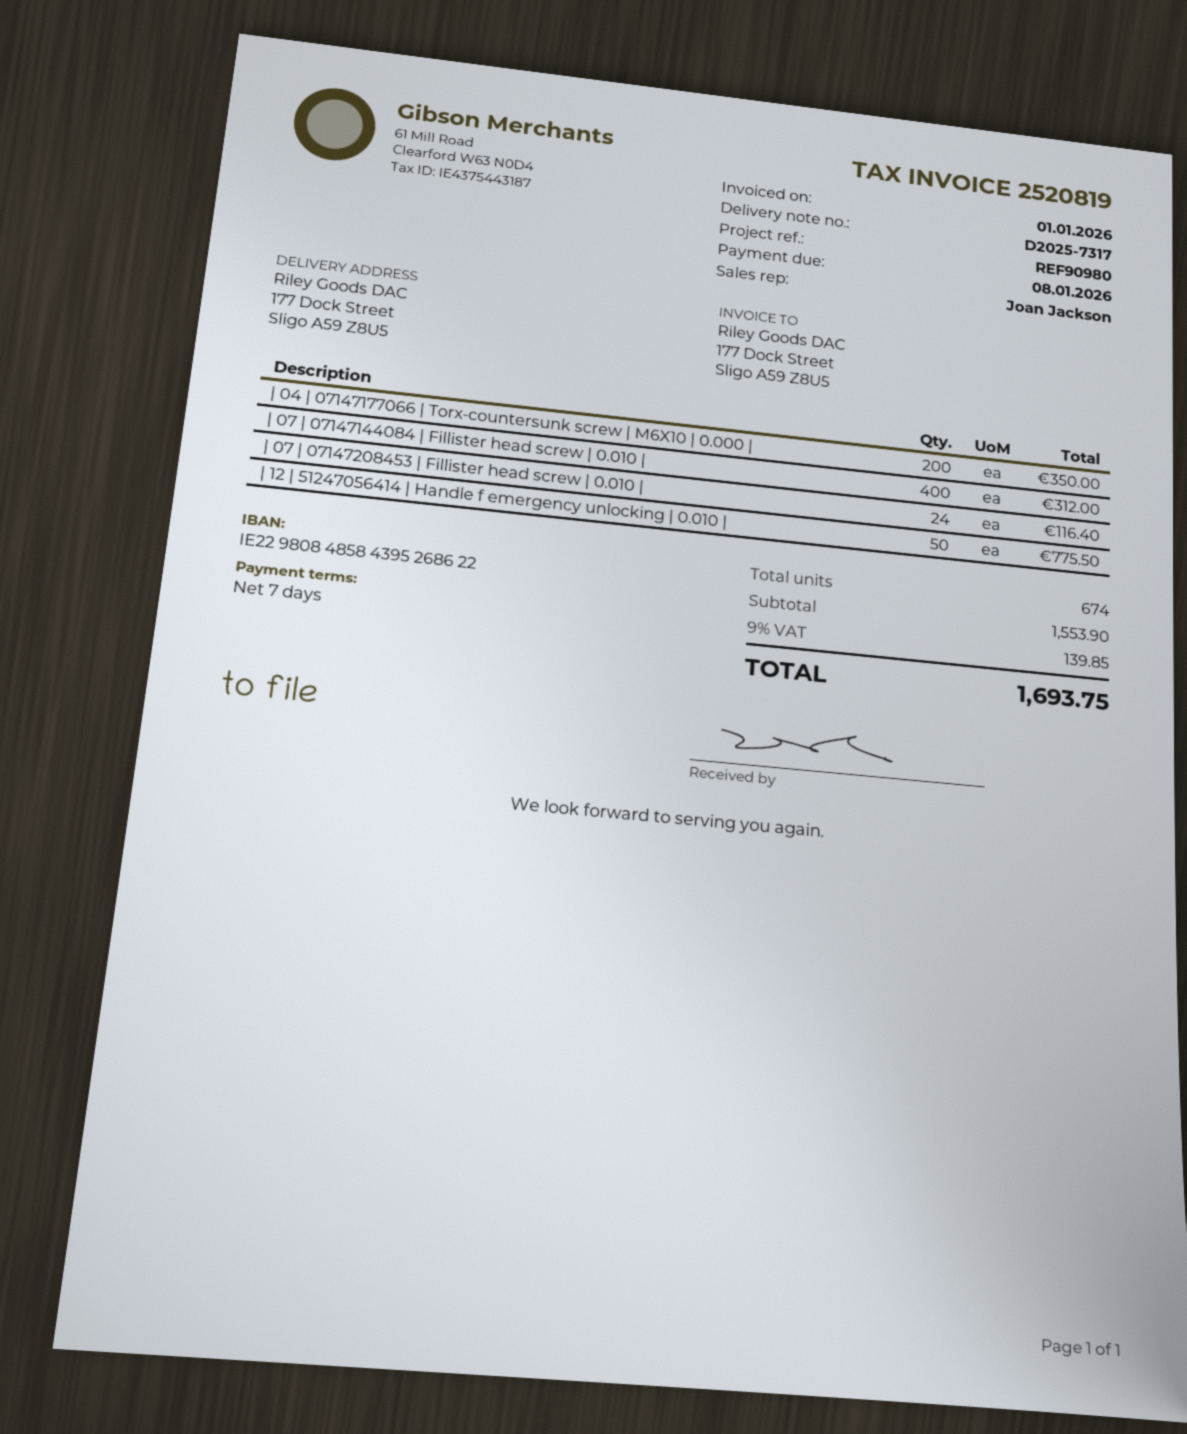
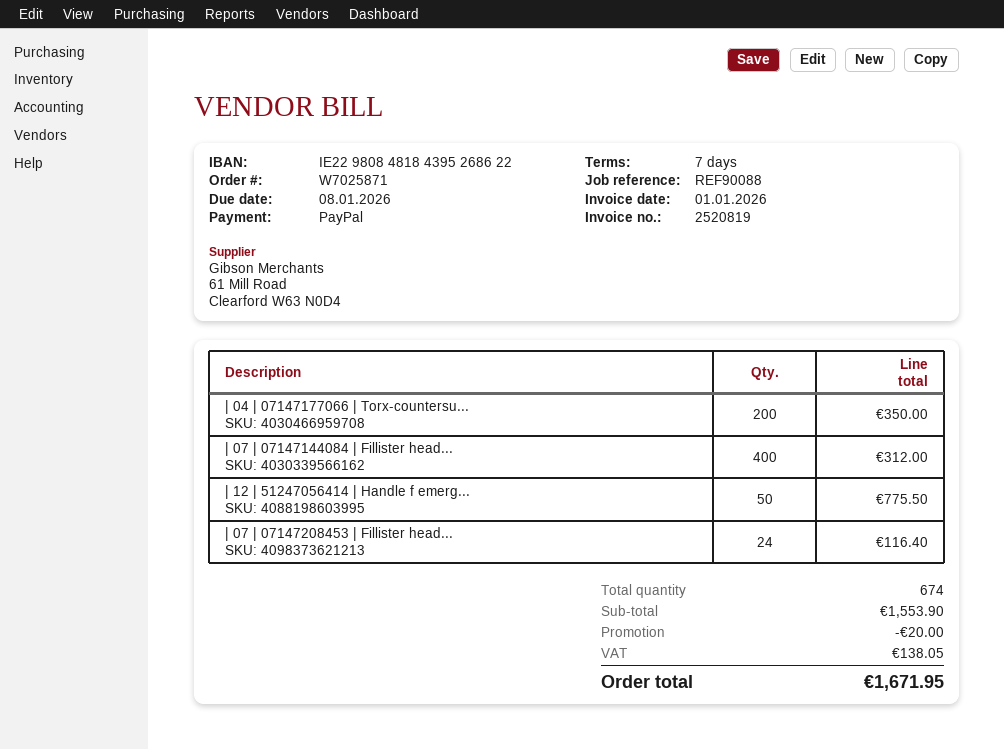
reference: REF90980 -> REF90088
bank account: IE22980848584395268622 -> IE22980848184395268622
discount: none -> 20.00
tax: 139.85 -> 138.05
total: 1693.75 -> 1671.95

